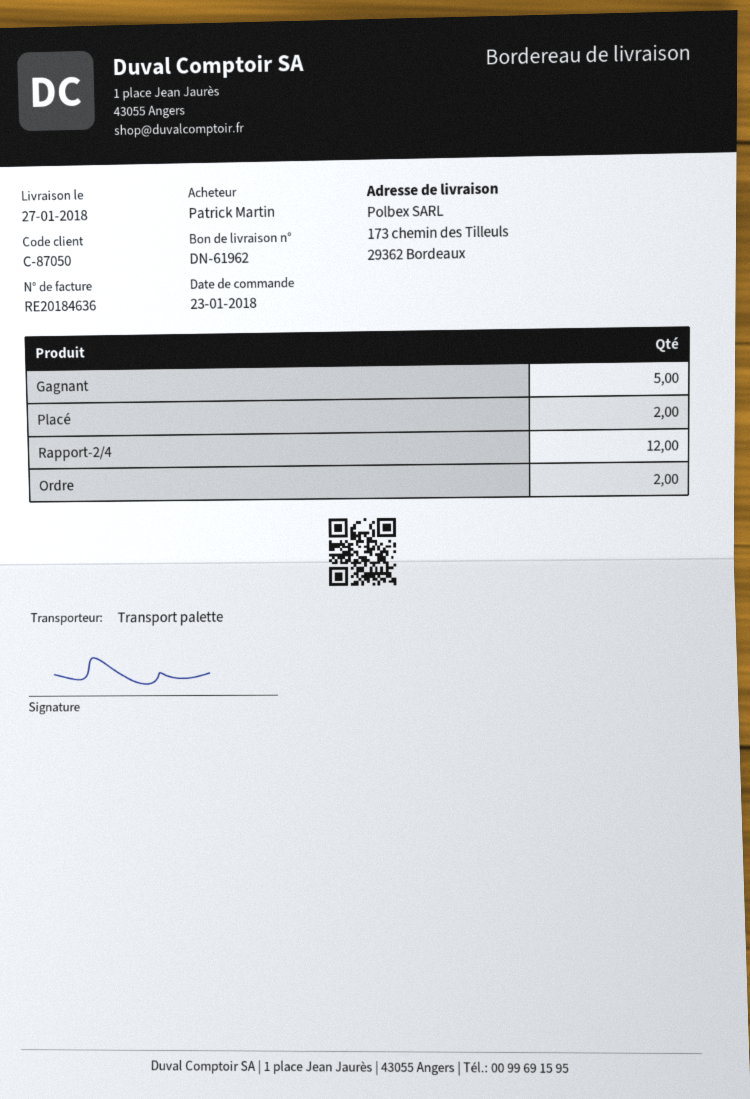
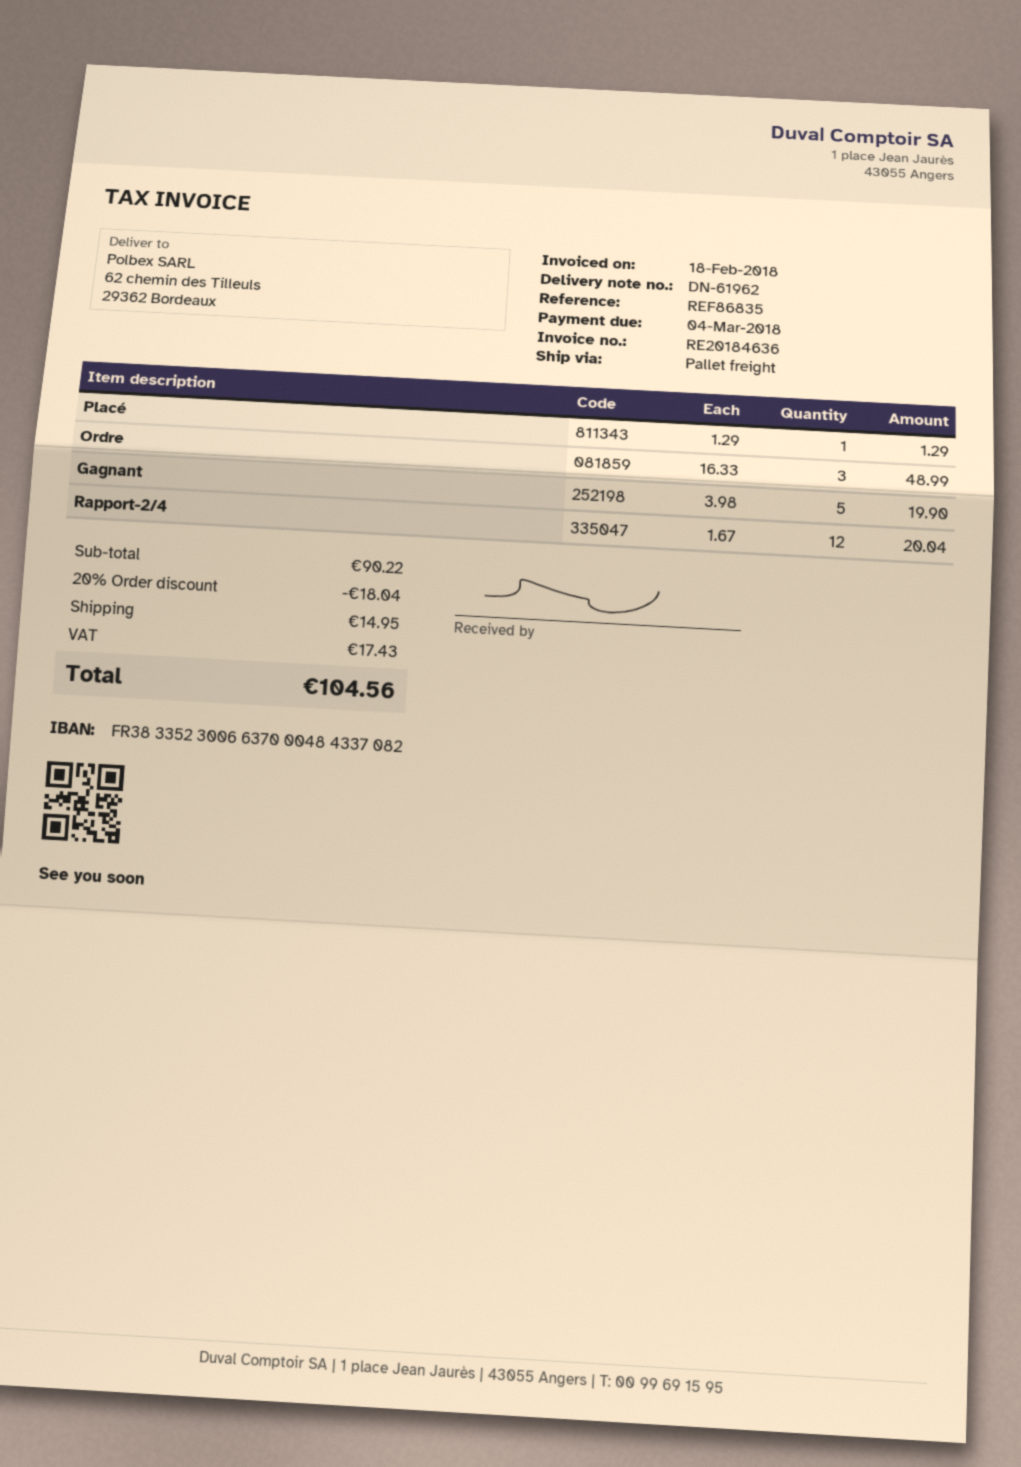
ship to: 173 chemin des Tilleuls, 29362 Bordeaux -> 62 chemin des Tilleuls, 29362 Bordeaux
Placé: 2 -> 1
Ordre: 2 -> 3

